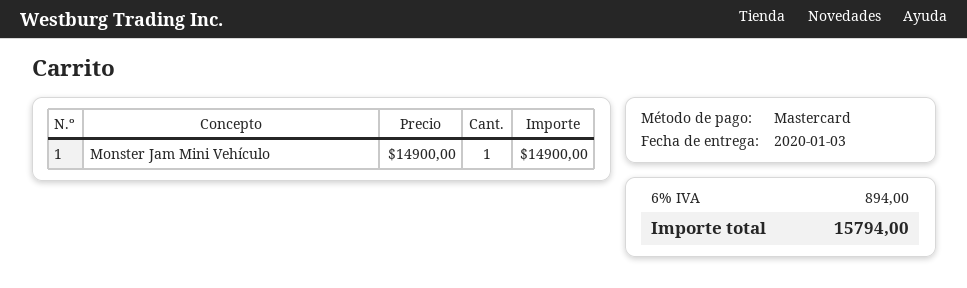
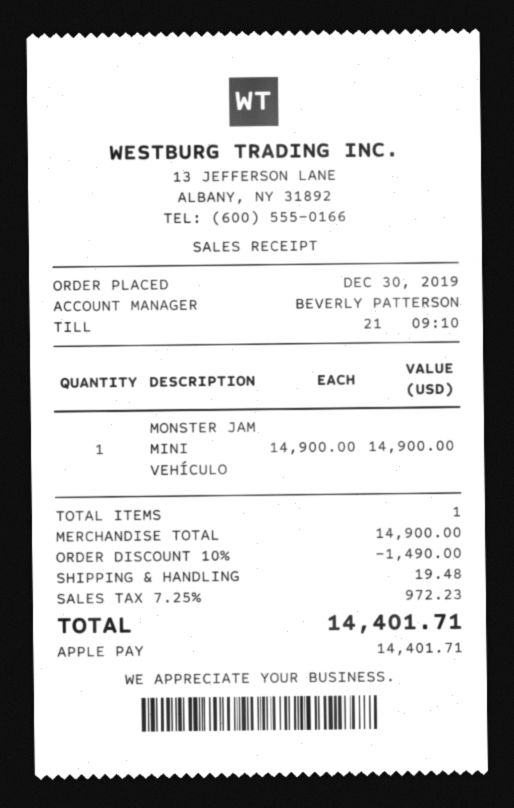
payment method: Mastercard -> Apple Pay
discount: none -> 10% = 1490.00
shipping: none -> 19.48
tax: 6% = 894.00 -> 7.25% = 972.23
total: 15794.00 -> 14401.71

